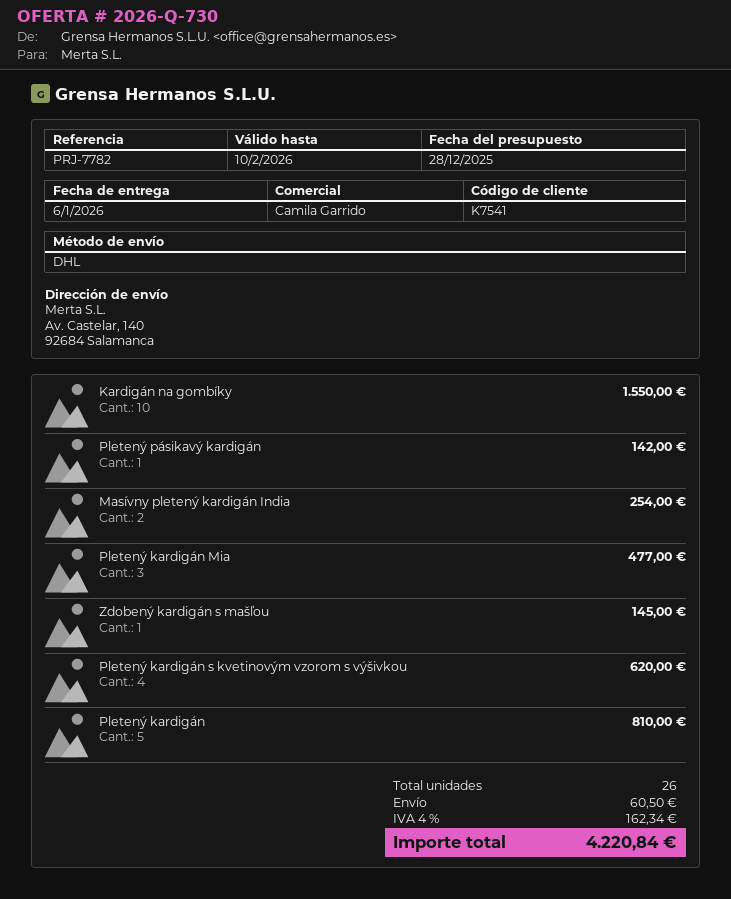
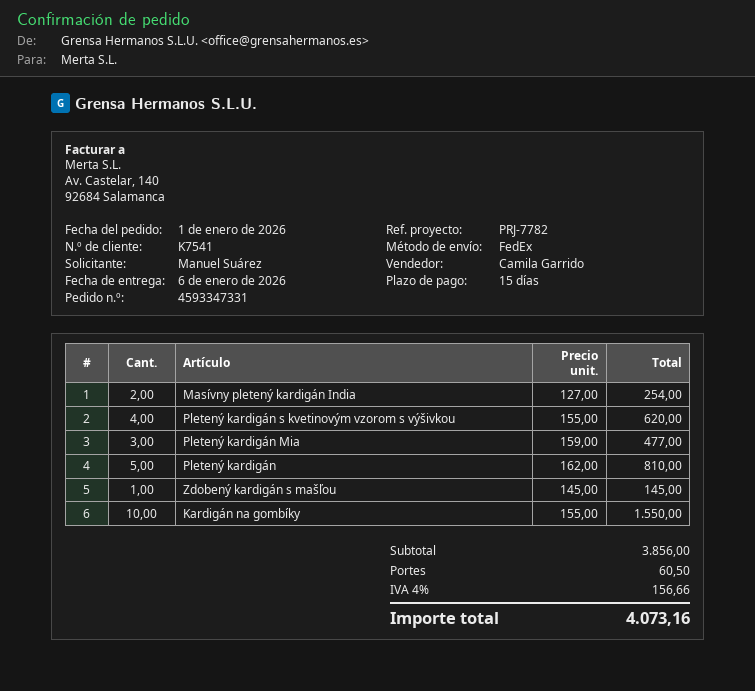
shipping method: DHL -> FedEx
Pletený pásikavý kardigán: 1 for 142.00 -> none
tax: 4% = 162.34 -> 4% = 156.66
total: 4220.84 -> 4073.16

